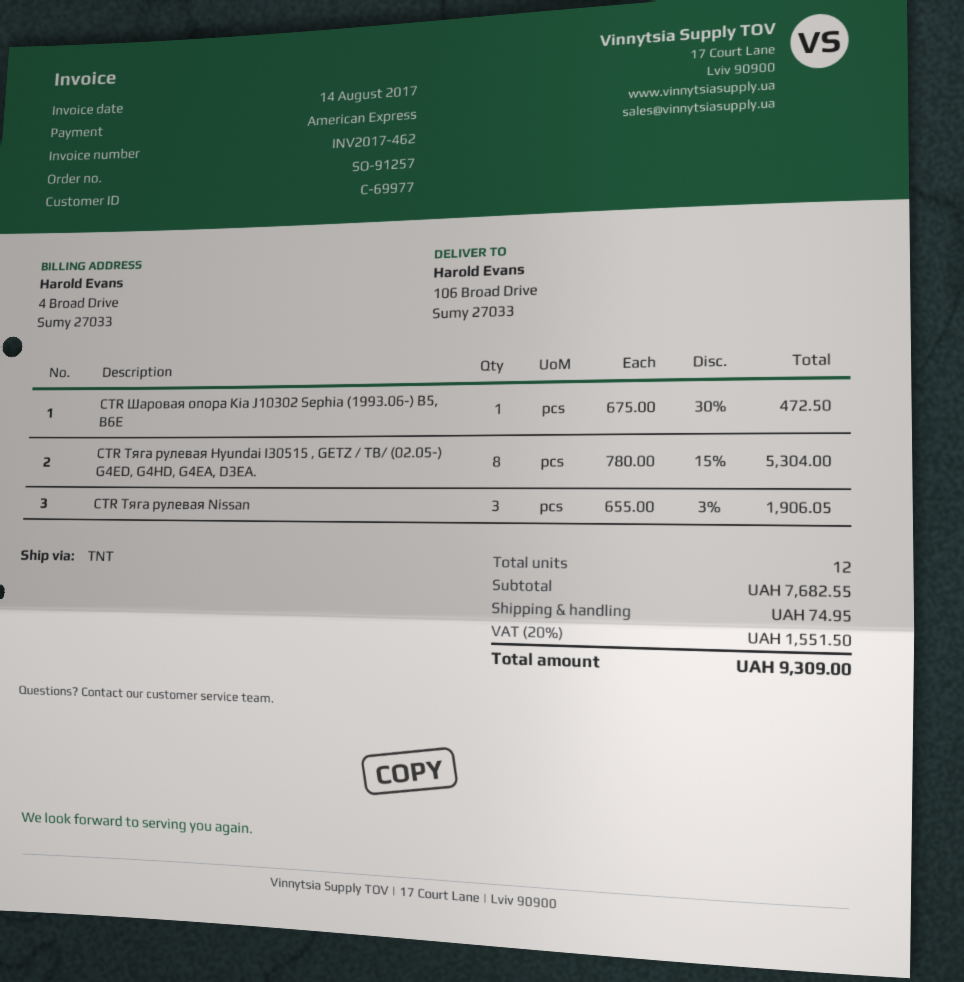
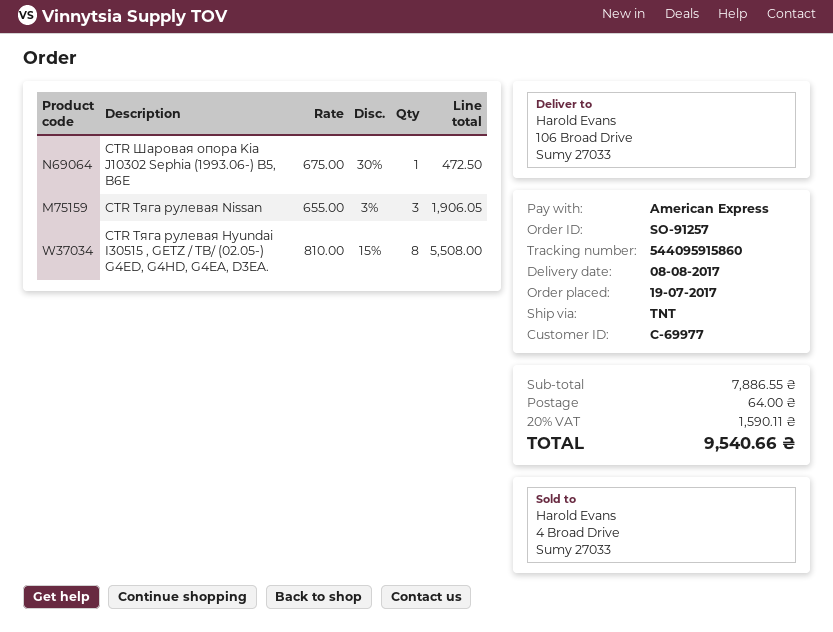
CTR Тяга рулевая Hyundai I30515 , GETZ / TB/ (02.05-) G4ED, G4HD, G4EA, D3EA.: 8 x 780.00 - 15% = 5304.00 -> 8 x 810.00 - 15% = 5508.00
subtotal: 7682.55 -> 7886.55
shipping: 74.95 -> 64.00
tax: 20% = 1551.50 -> 20% = 1590.11
total: 9309.00 -> 9540.66

